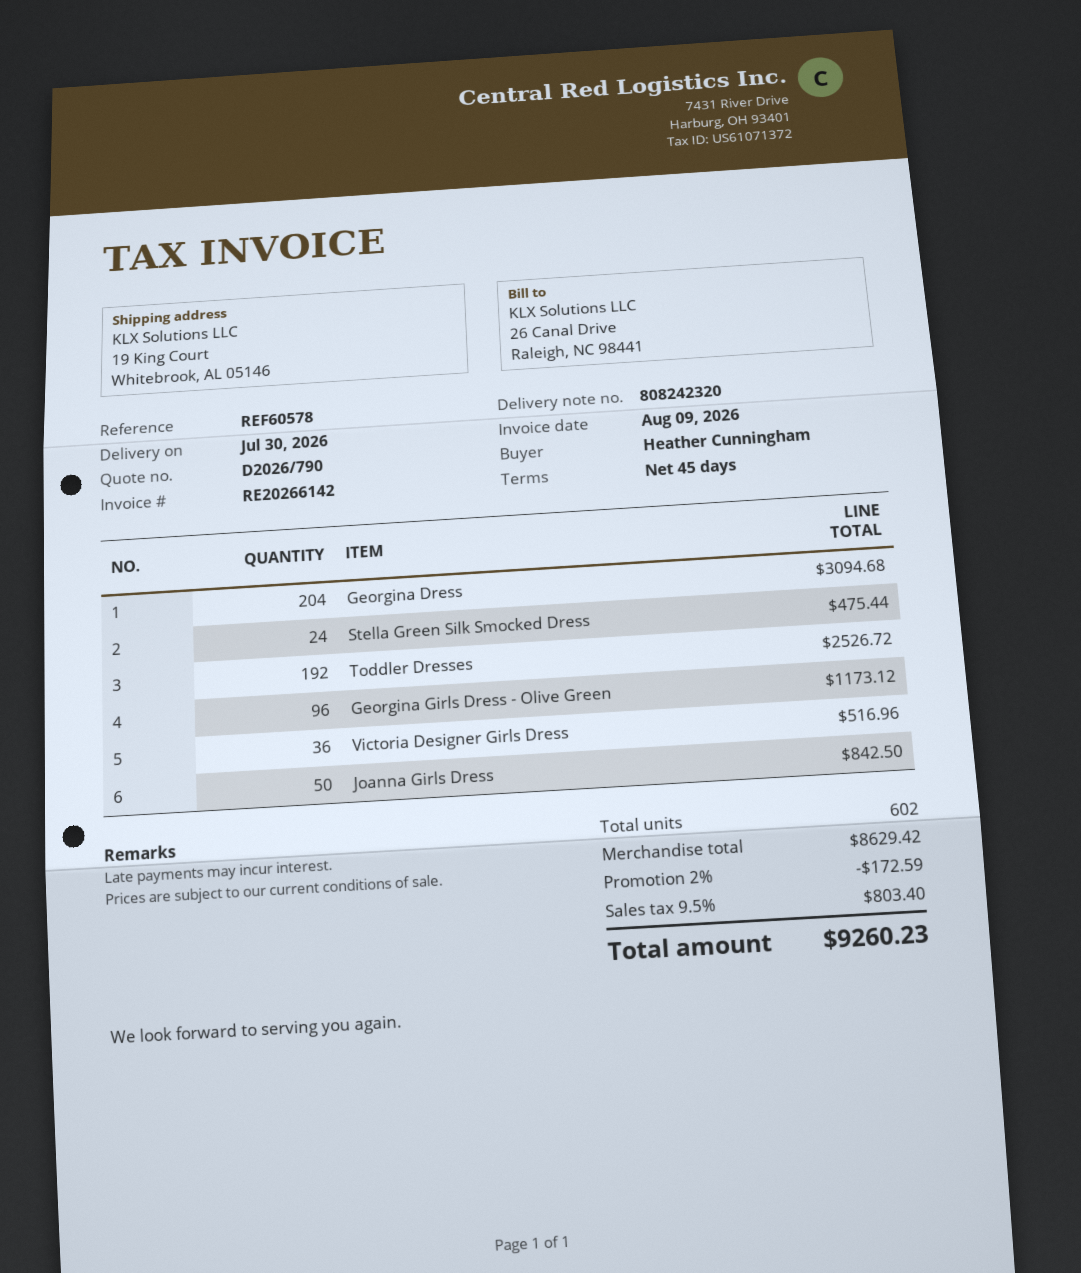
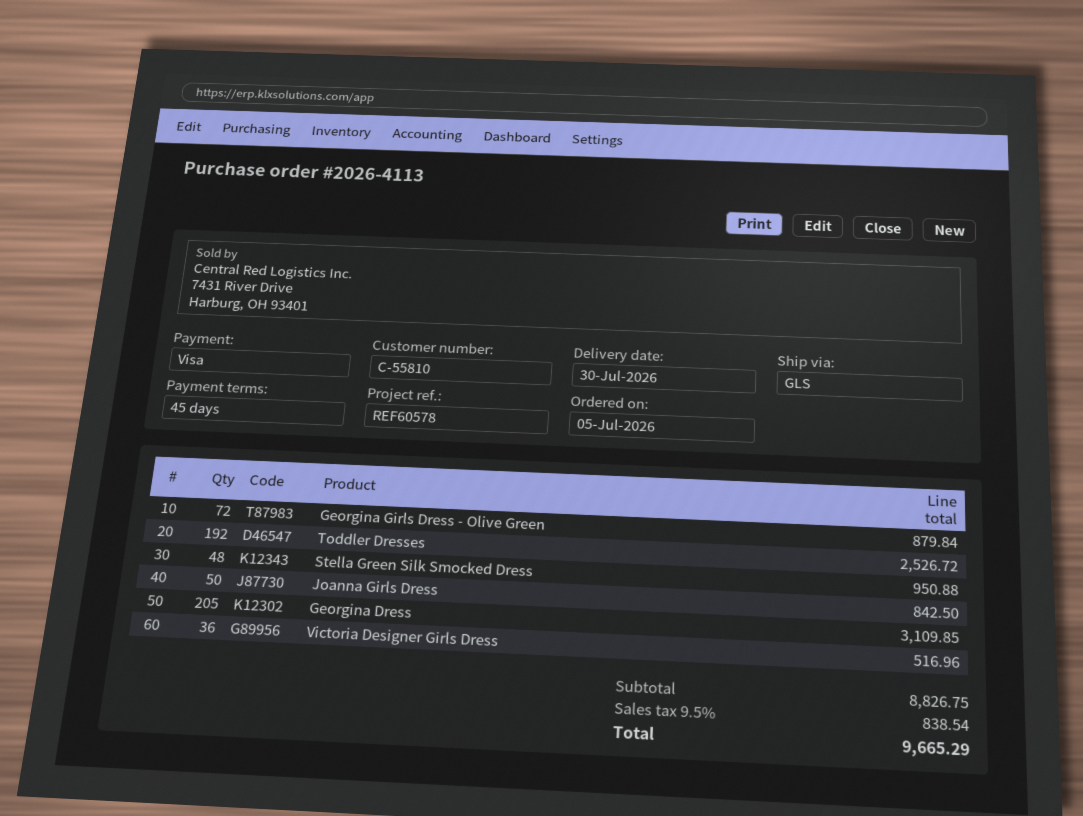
Georgina Dress: 204 for 3094.68 -> 205 for 3109.85
Stella Green Silk Smocked Dress: 24 for 475.44 -> 48 for 950.88
Georgina Girls Dress - Olive Green: 96 for 1173.12 -> 72 for 879.84
subtotal: 8629.42 -> 8826.75
discount: 2% = 172.59 -> none
tax: 9.5% = 803.40 -> 9.5% = 838.54
total: 9260.23 -> 9665.29

